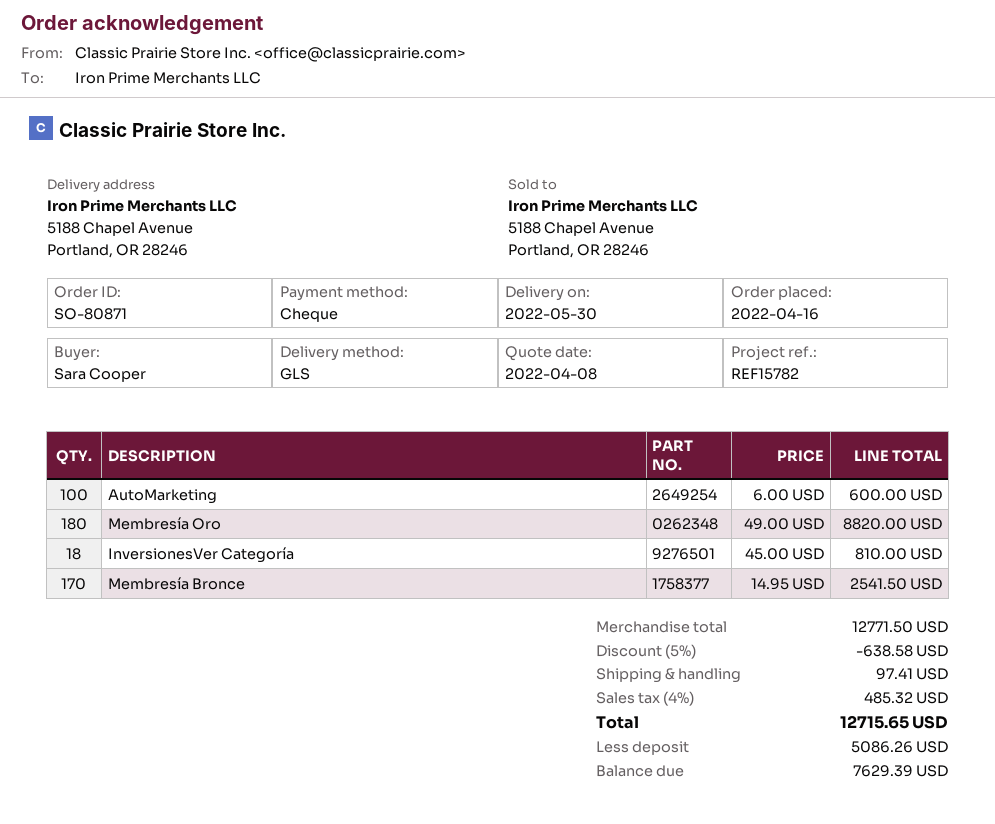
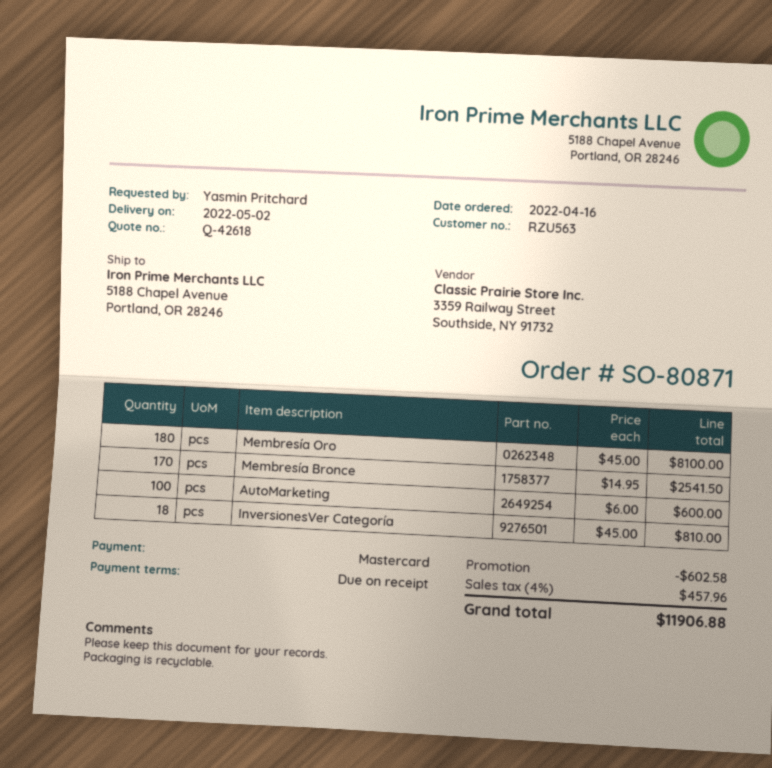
delivery date: 2022-05-30 -> 2022-05-02
ordered by: Sara Cooper -> Yasmin Pritchard
payment method: cheque -> Mastercard
Membresía Oro: 180 x 49.00 = 8820.00 -> 180 x 45.00 = 8100.00
discount: 638.58 -> 602.58
shipping: 97.41 -> none
tax: 4% = 485.32 -> 4% = 457.96
total: 12715.65 -> 11906.88

